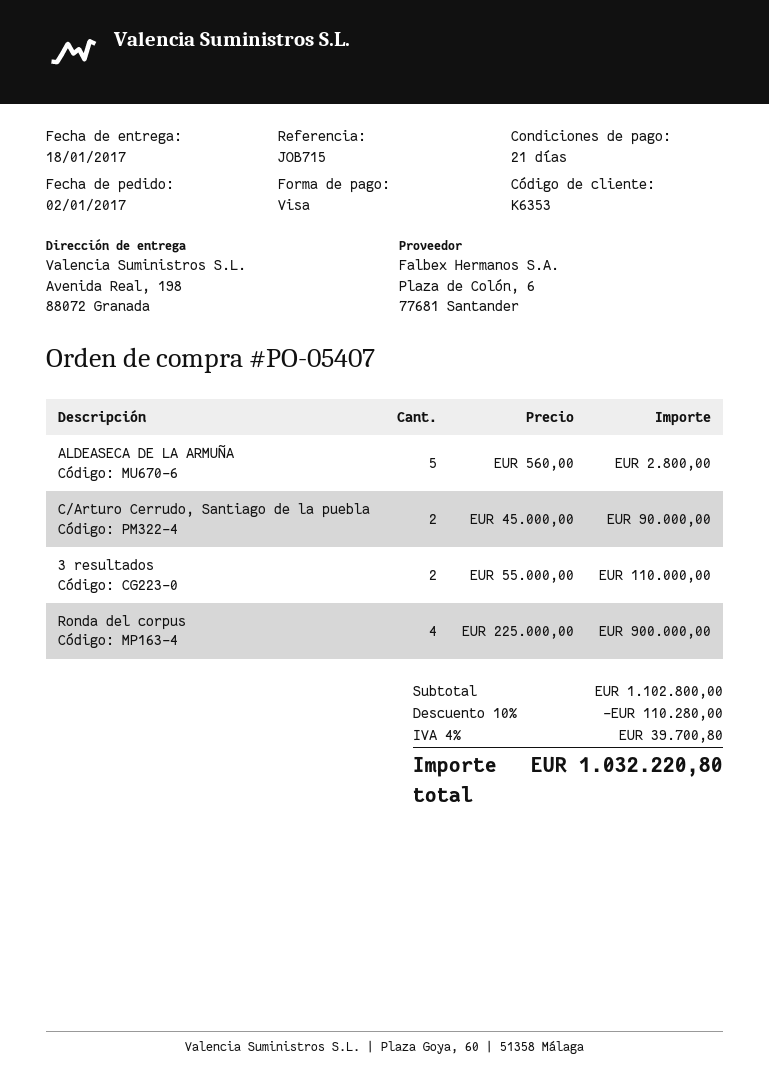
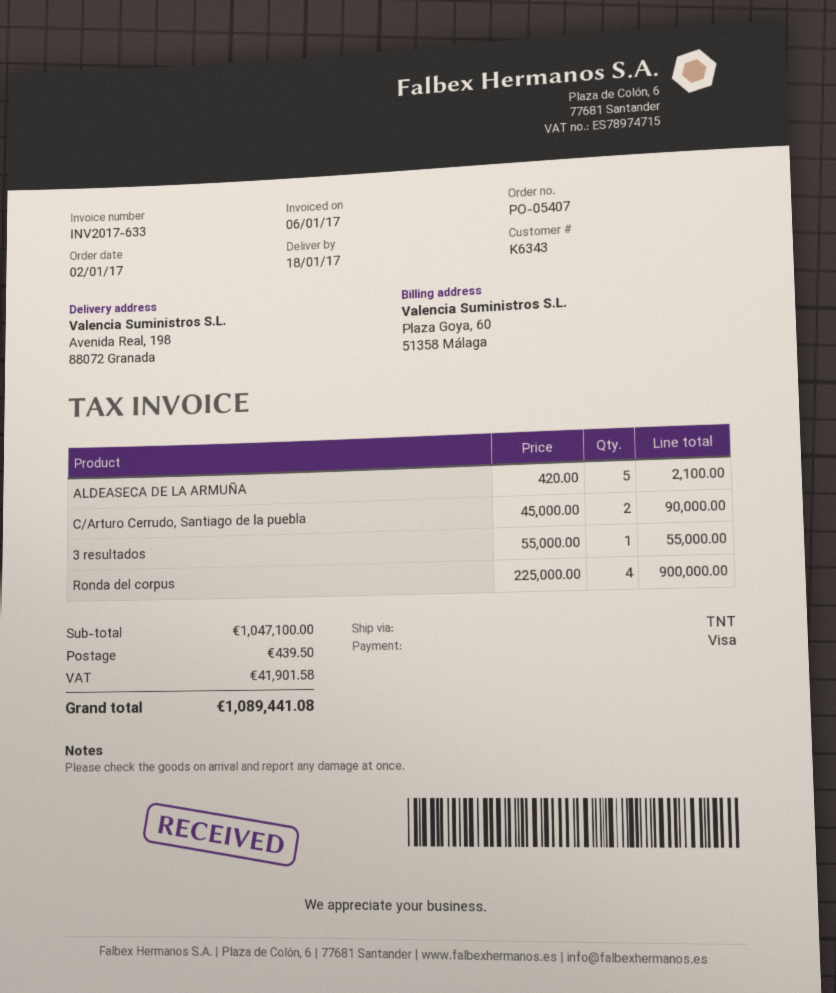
customer number: K6353 -> K6343
ALDEASECA DE LA ARMUÑA: 5 x 560.00 = 2800.00 -> 5 x 420.00 = 2100.00
3 resultados: 2 x 55000.00 = 110000.00 -> 1 x 55000.00 = 55000.00
subtotal: 1102800.00 -> 1047100.00
discount: 10% = 110280.00 -> none
shipping: none -> 439.50
tax: 39700.80 -> 41901.58
total: 1032220.80 -> 1089441.08

